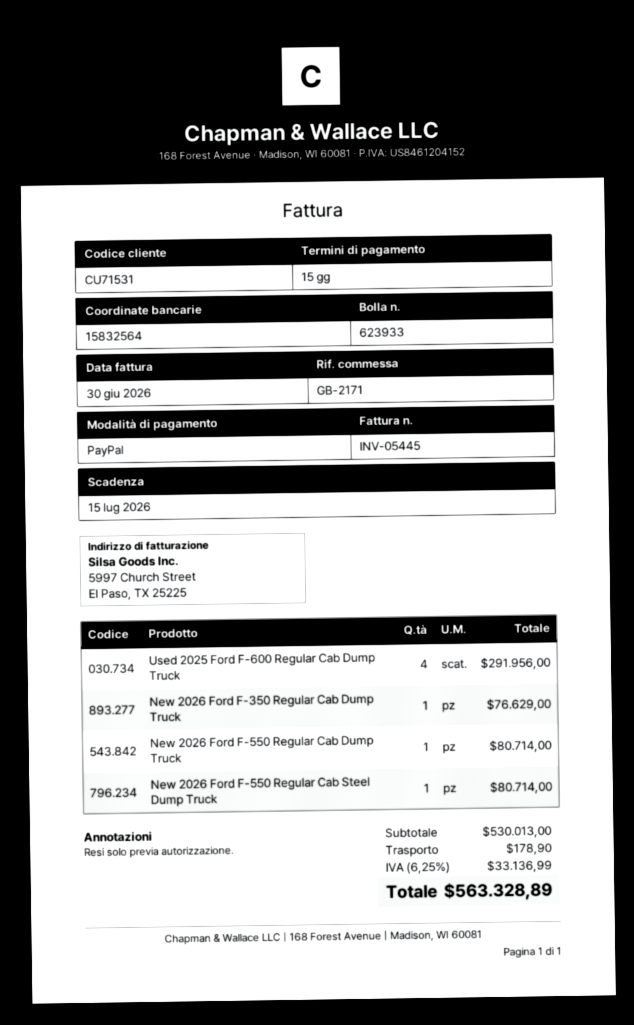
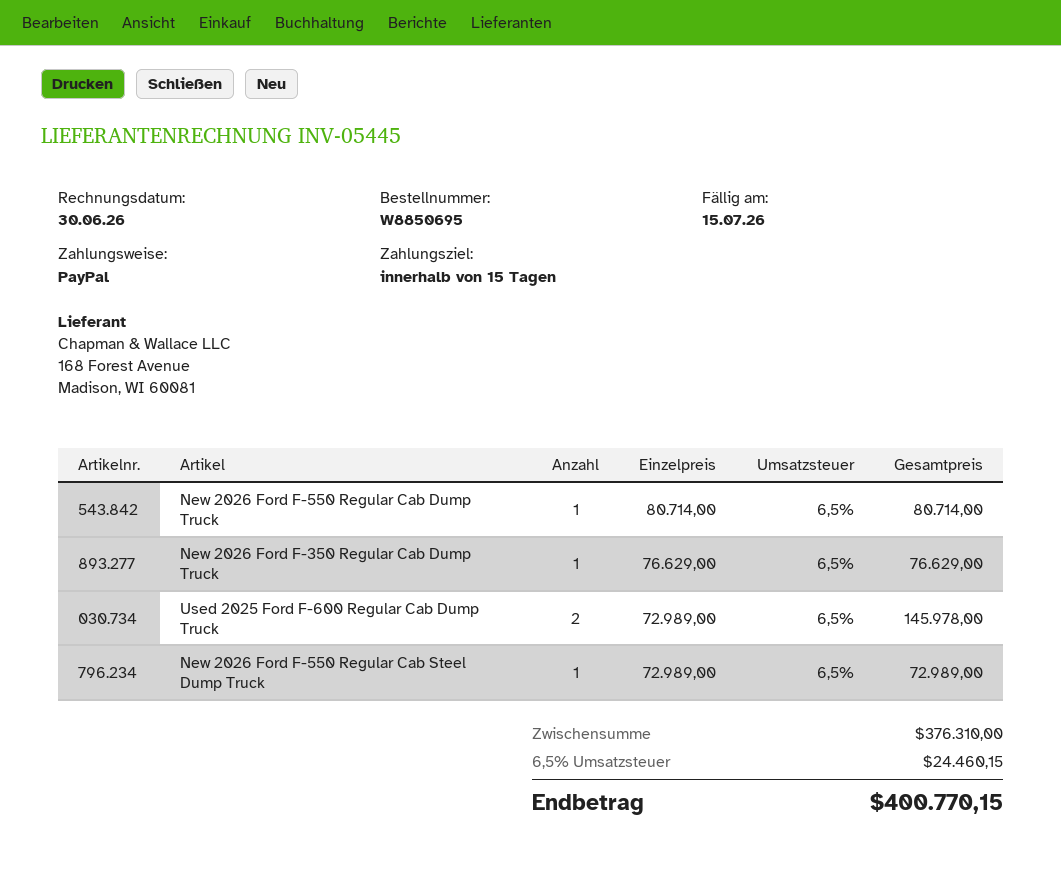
Used 2025 Ford F-600 Regular Cab Dump Truck: 4 for 291956.00 -> 2 for 145978.00
New 2026 Ford F-550 Regular Cab Steel Dump Truck: 1 for 80714.00 -> 1 for 72989.00
subtotal: 530013.00 -> 376310.00
shipping: 178.90 -> none
tax: 6.25% = 33136.99 -> 6.5% = 24460.15
total: 563328.89 -> 400770.15

